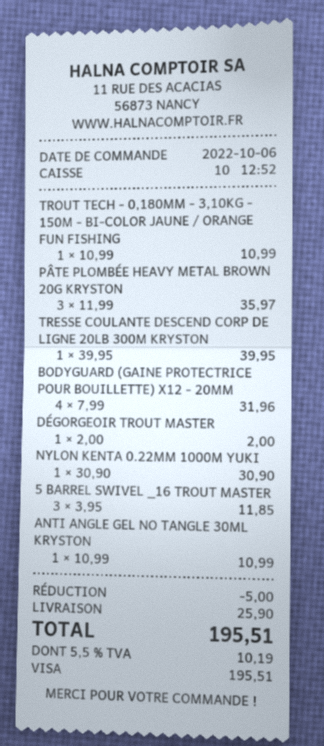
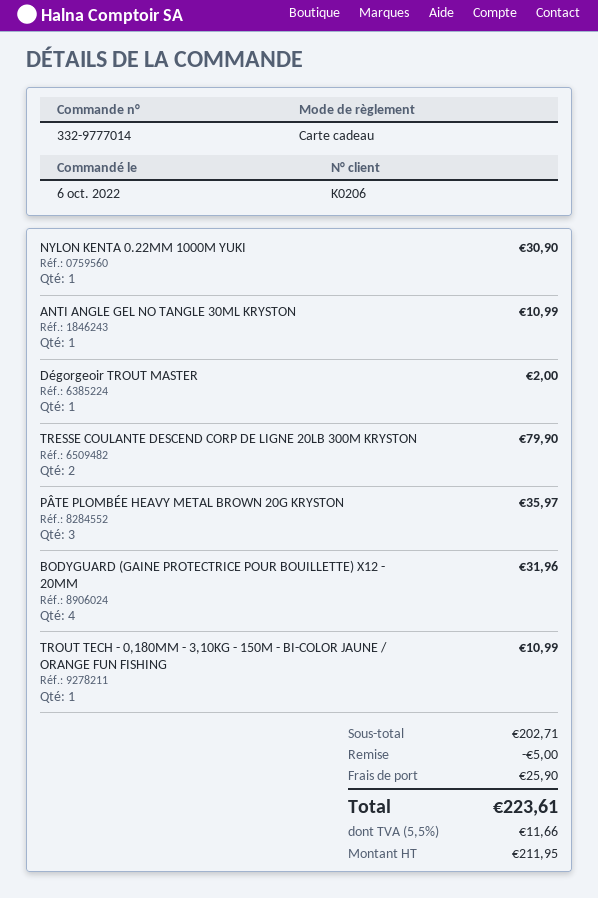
payment method: Visa -> gift card
TRESSE COULANTE DESCEND CORP DE LIGNE 20LB 300M KRYSTON: 1 for 39.95 -> 2 for 79.90
5 BARREL SWIVEL _16 TROUT MASTER: 3 for 11.85 -> none
tax: 5.5% = 10.19 -> 5.5% = 11.66
total: 195.51 -> 223.61

